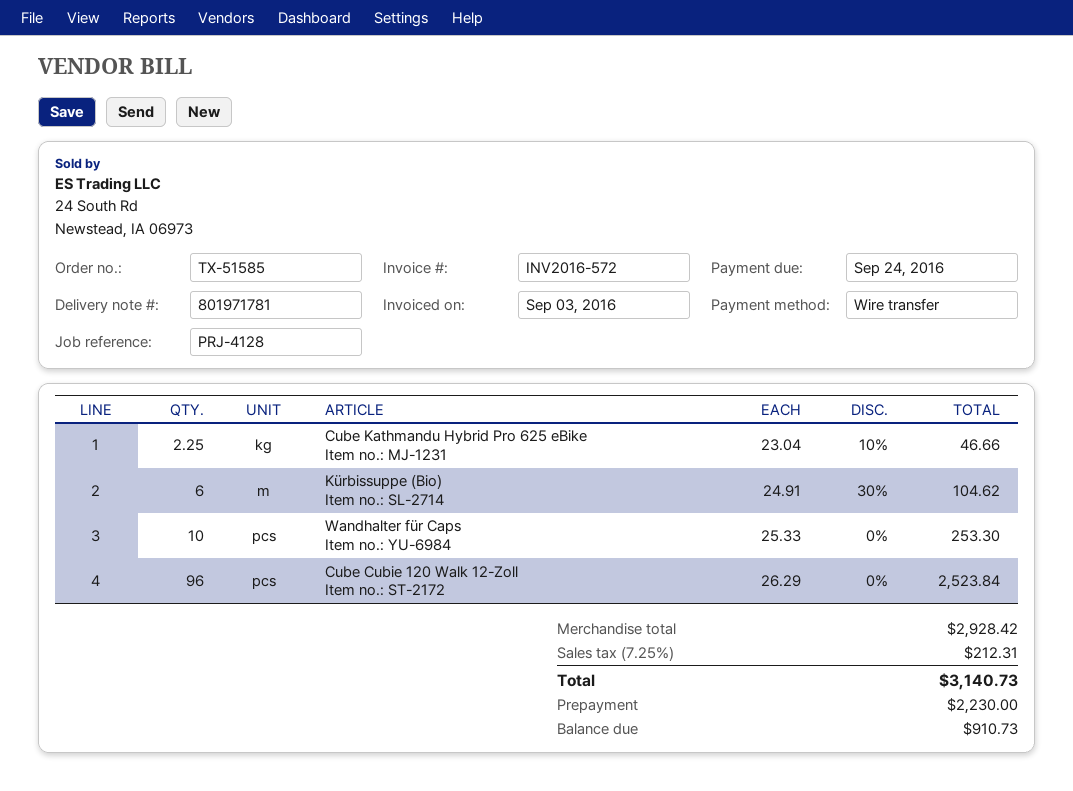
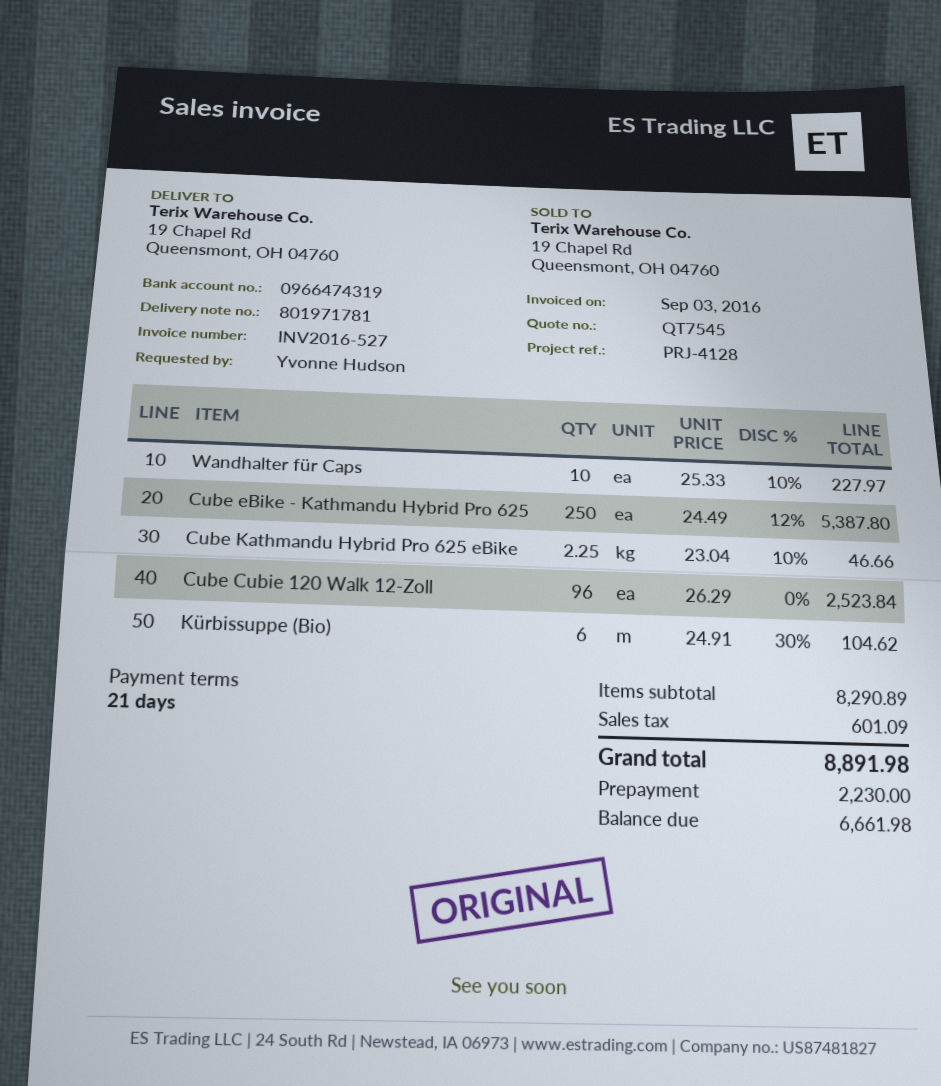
invoice number: INV2016-572 -> INV2016-527
Wandhalter für Caps: 10 x 25.33 = 253.30 -> 10 x 25.33 - 10% = 227.97
Cube eBike - Kathmandu Hybrid Pro 625: none -> 250 x 24.49 - 12% = 5387.80
subtotal: 2928.42 -> 8290.89
tax: 212.31 -> 601.09
total: 3140.73 -> 8891.98
balance: 910.73 -> 6661.98

